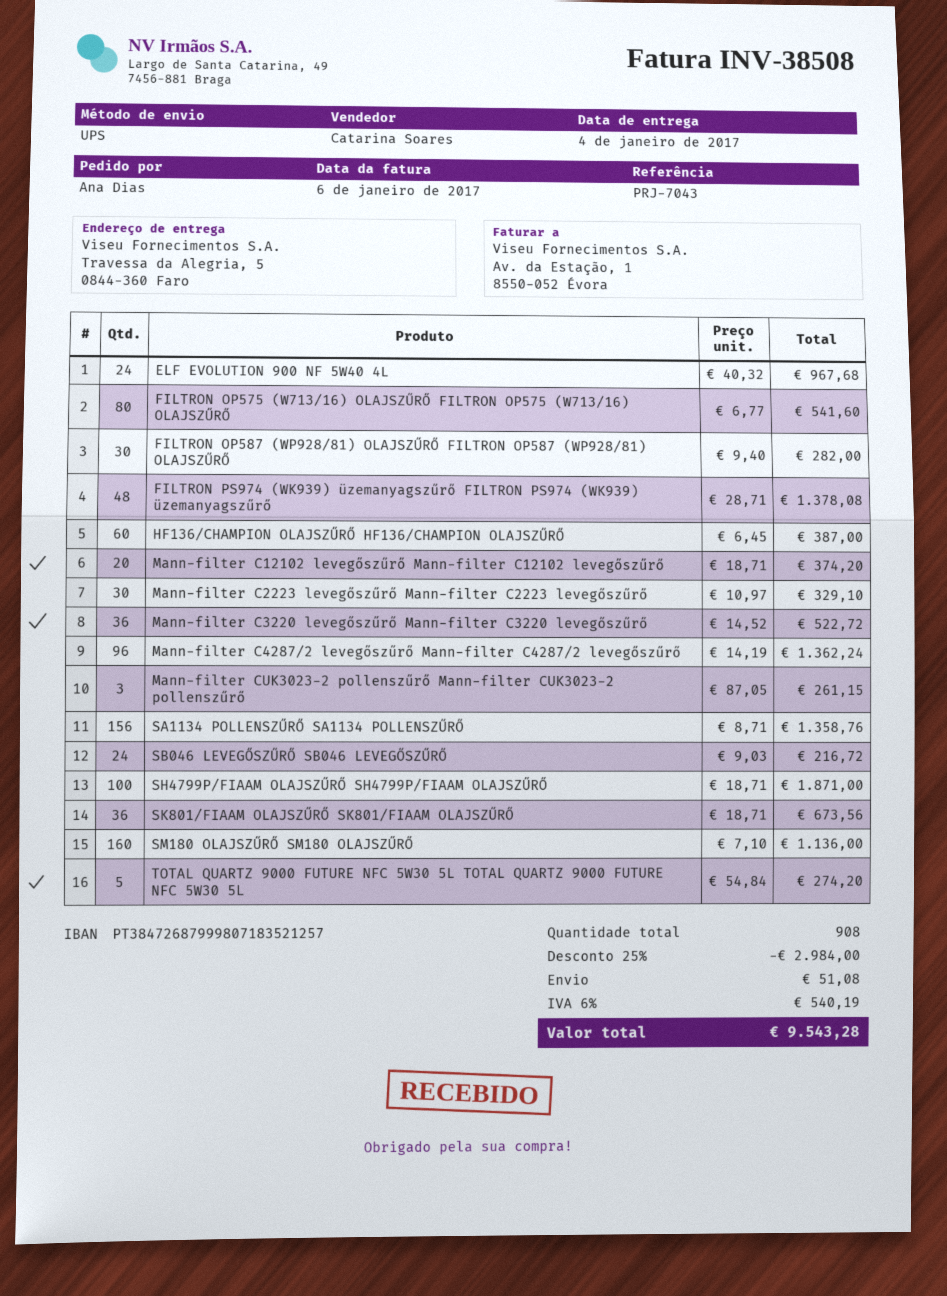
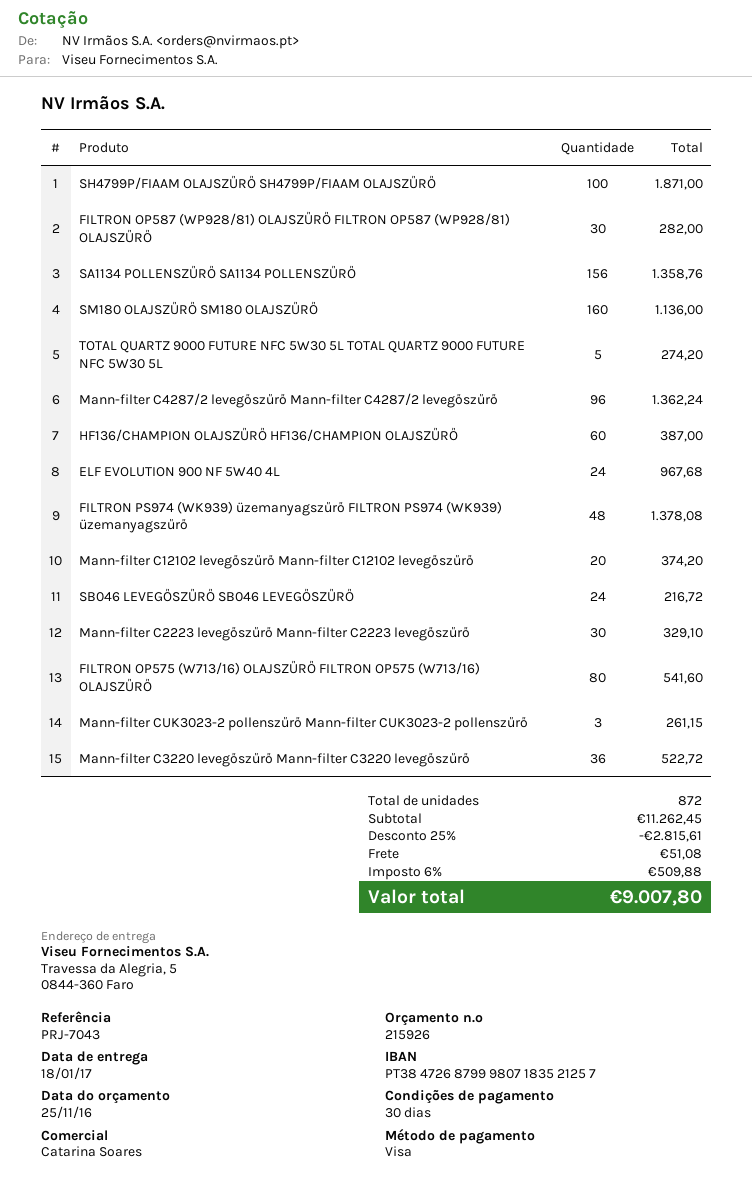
delivery date: 2017-01-04 -> 2017-01-18
SK801/FIAAM OLAJSZŰRŐ SK801/FIAAM OLAJSZŰRŐ: 36 for 673.56 -> none
total quantity: 908 -> 872
discount: 25% = 2984.00 -> 25% = 2815.61
tax: 6% = 540.19 -> 6% = 509.88
total: 9543.28 -> 9007.80

